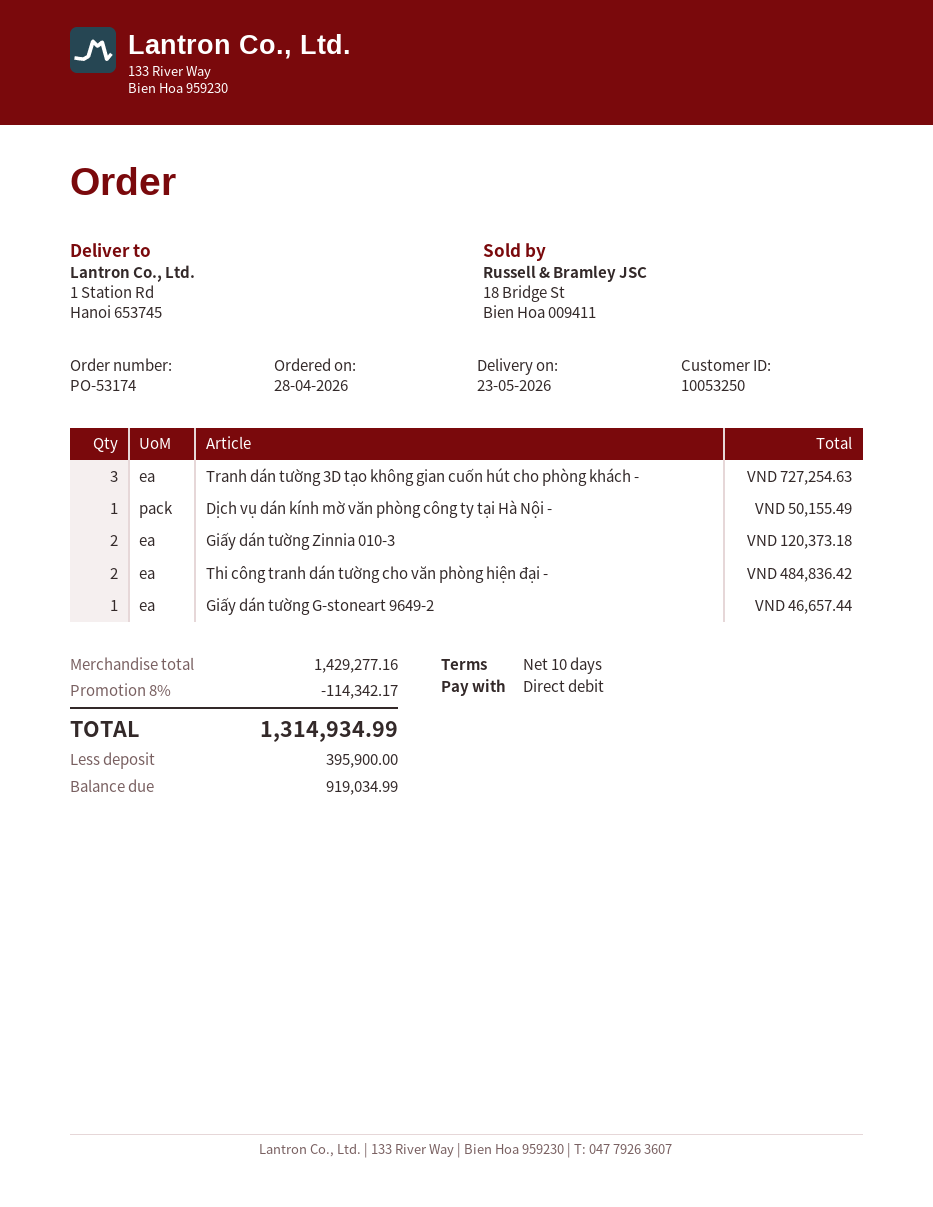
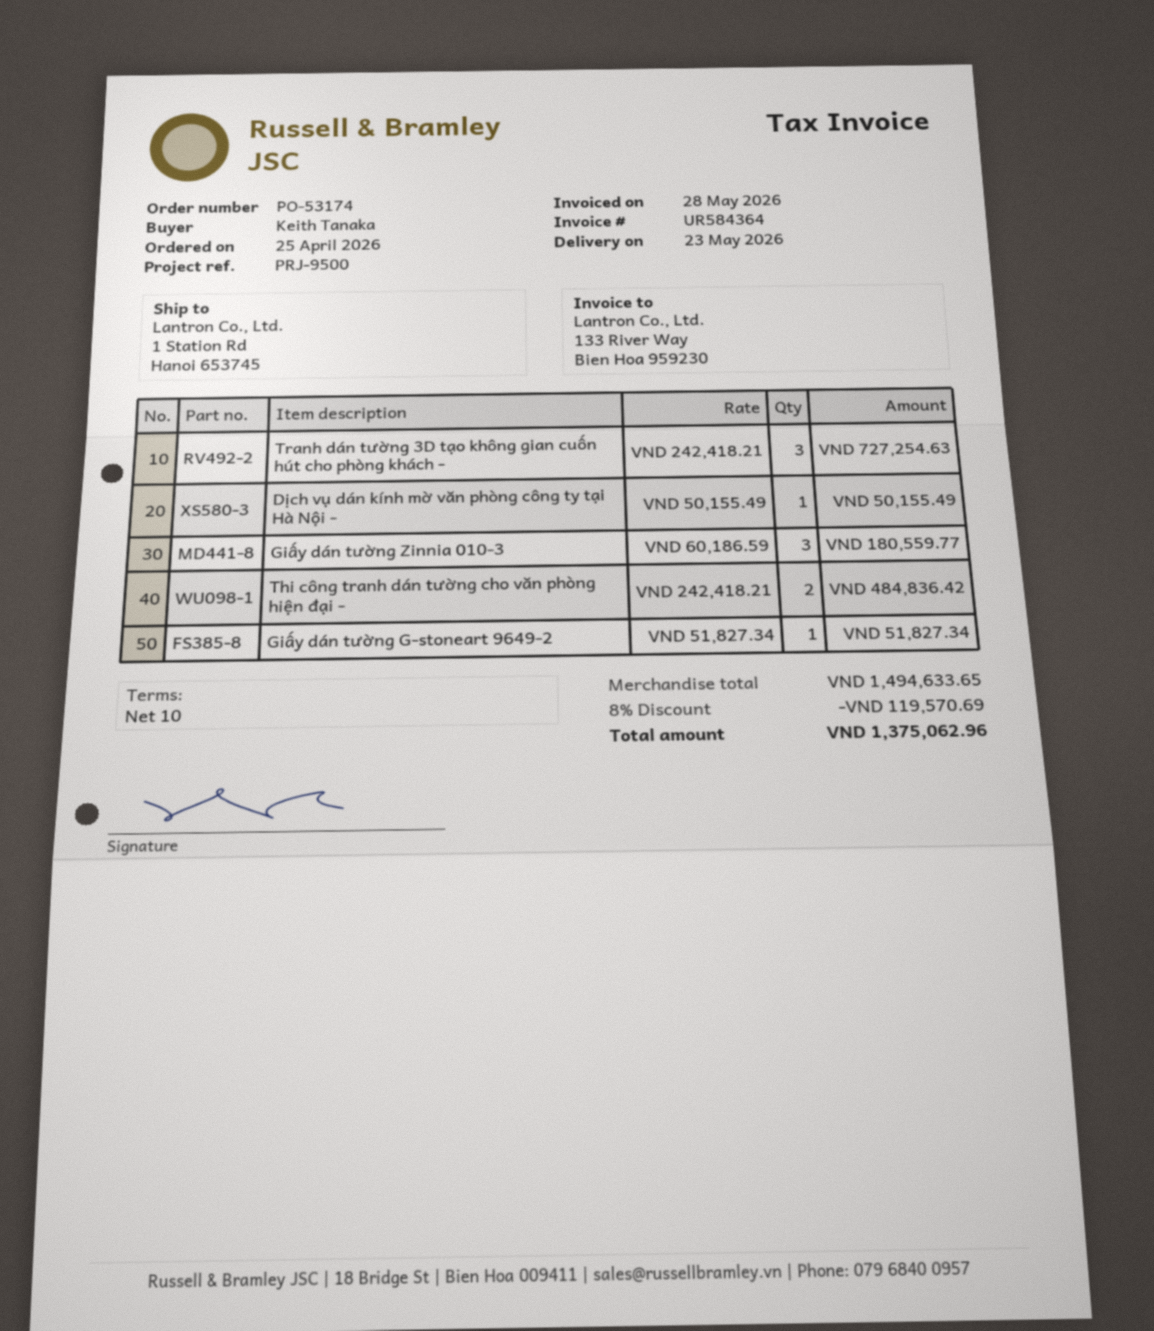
order date: 2026-04-28 -> 2026-04-25
Giấy dán tường Zinnia 010-3: 2 for 120373.18 -> 3 for 180559.77
Giấy dán tường G-stoneart 9649-2: 1 for 46657.44 -> 1 for 51827.34
subtotal: 1429277.16 -> 1494633.65
discount: 8% = 114342.17 -> 8% = 119570.69
total: 1314934.99 -> 1375062.96

